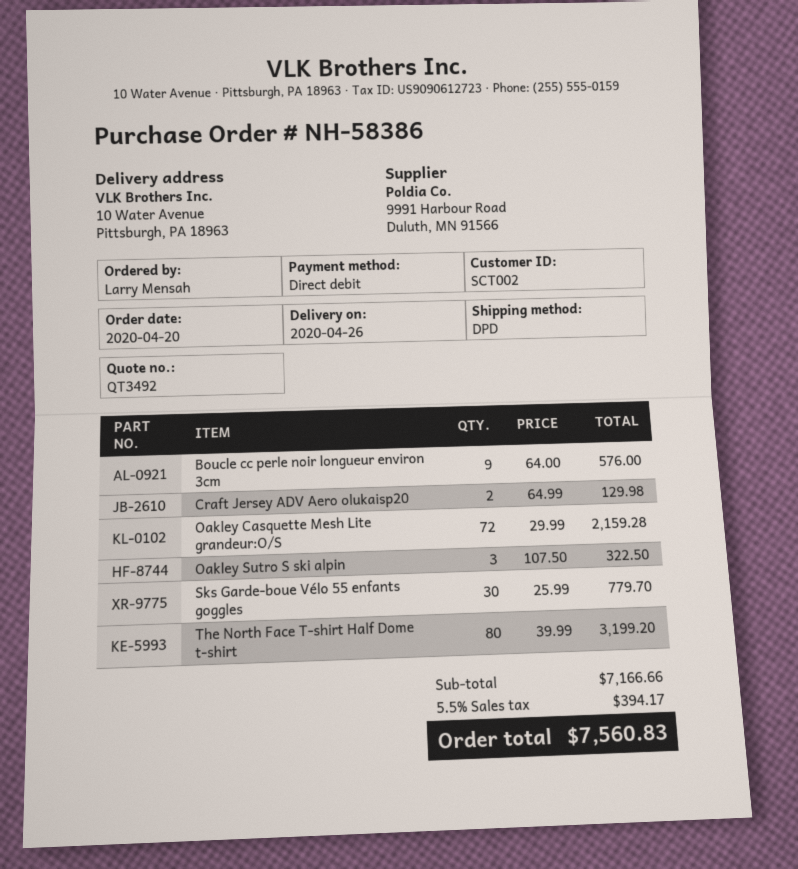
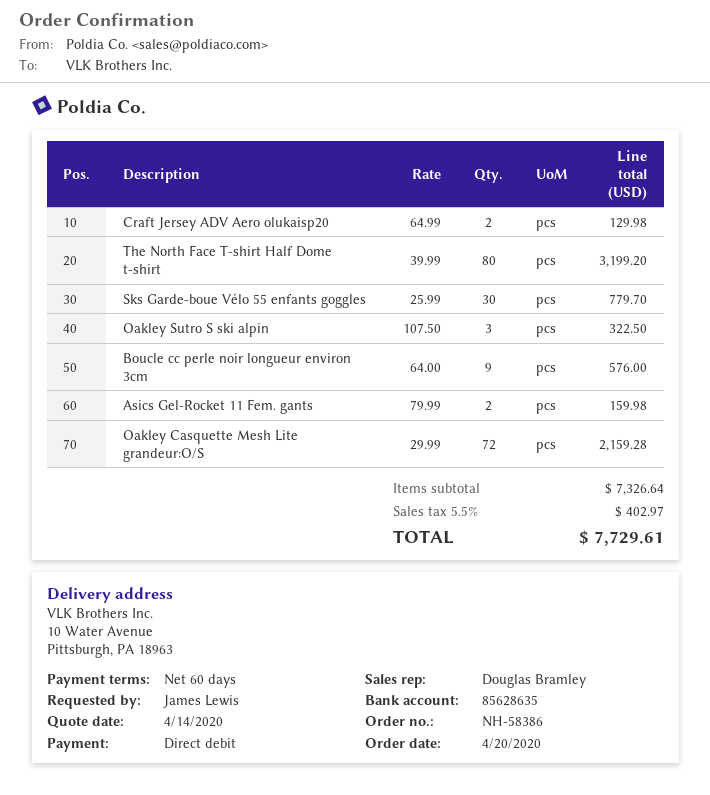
ordered by: Larry Mensah -> James Lewis
Asics Gel-Rocket 11 Fem. gants: none -> 2 x 79.99 = 159.98
subtotal: 7166.66 -> 7326.64
tax: 5.5% = 394.17 -> 5.5% = 402.97
total: 7560.83 -> 7729.61

